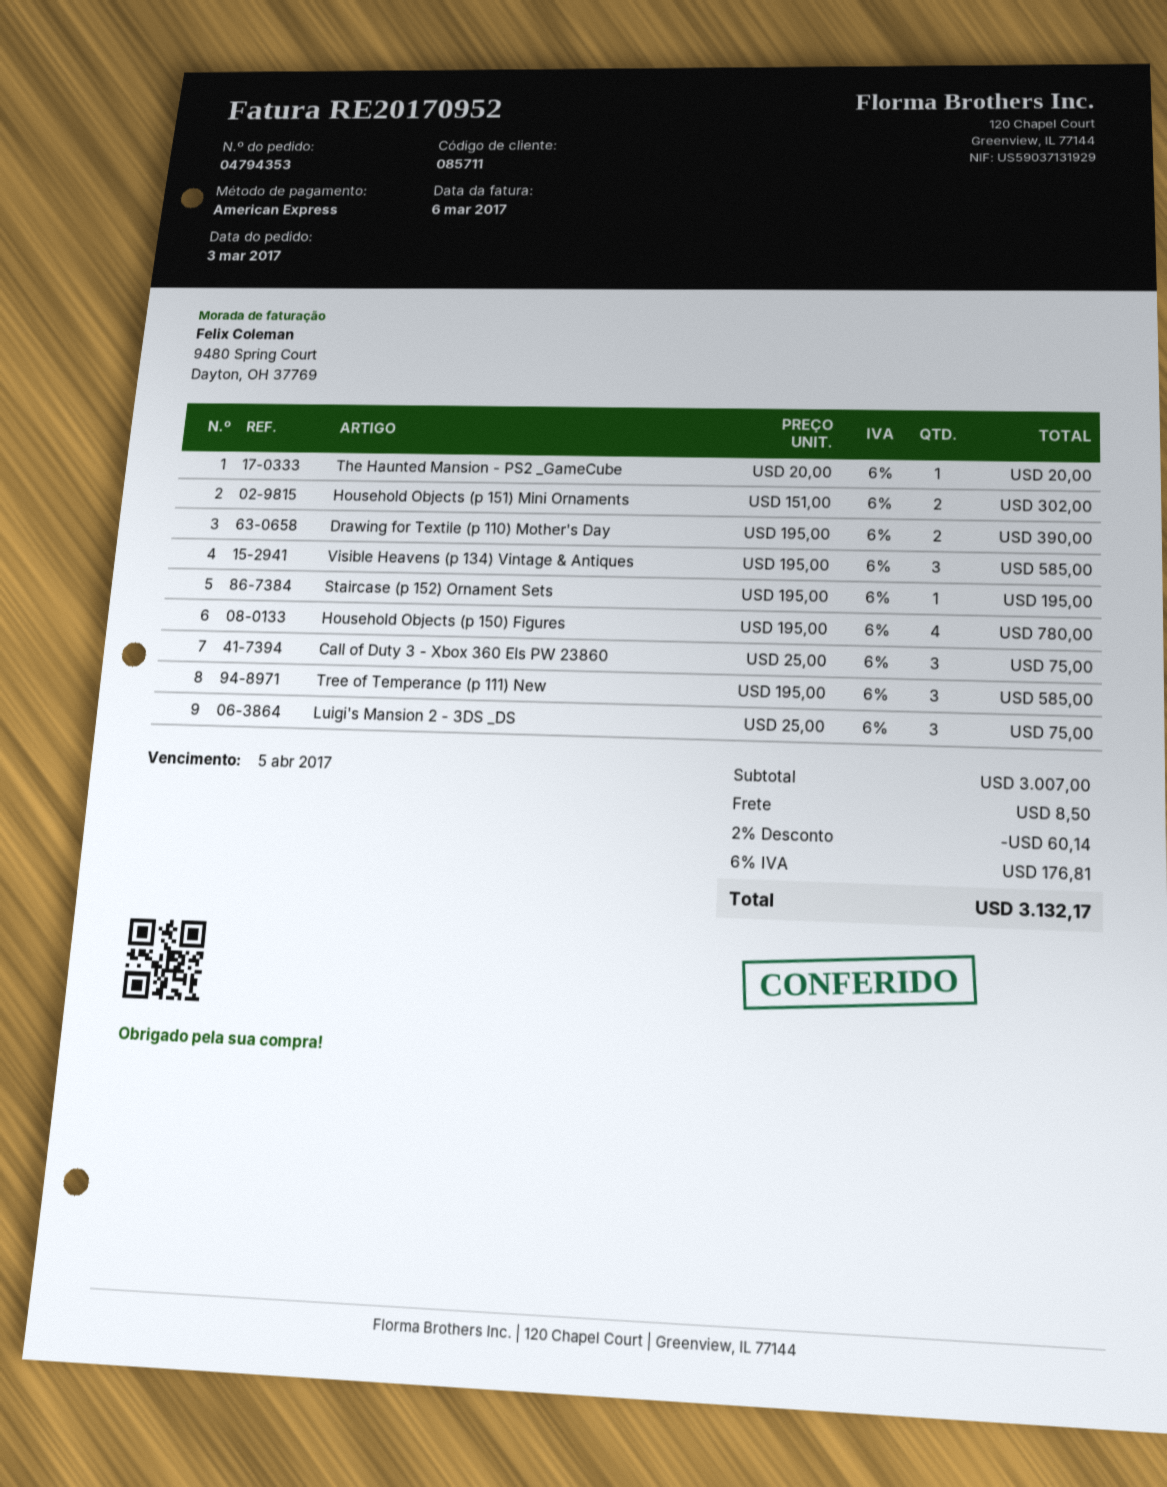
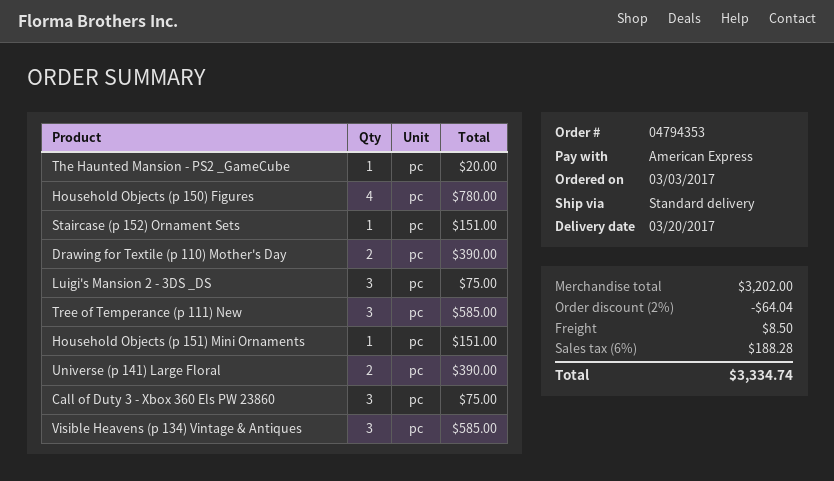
Household Objects (p 151) Mini Ornaments: 2 for 302.00 -> 1 for 151.00
Staircase (p 152) Ornament Sets: 1 for 195.00 -> 1 for 151.00
Universe (p 141) Large Floral: none -> 2 for 390.00
subtotal: 3007.00 -> 3202.00
discount: 2% = 60.14 -> 2% = 64.04
tax: 6% = 176.81 -> 6% = 188.28
total: 3132.17 -> 3334.74

